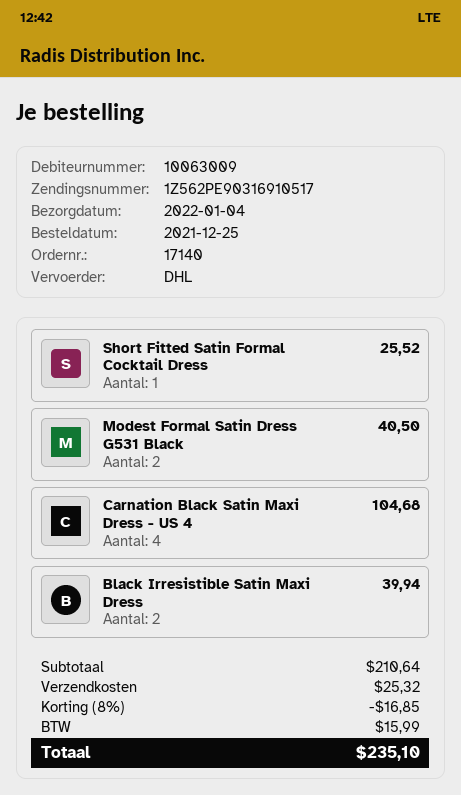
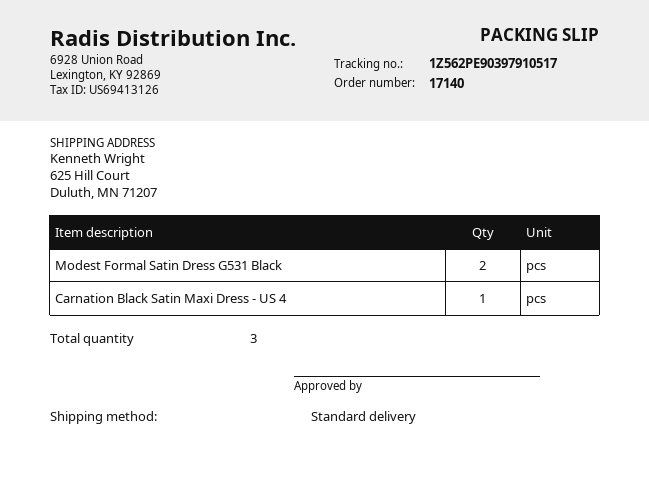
shipping method: DHL -> standard
tracking number: 1Z562PE90316910517 -> 1Z562PE90397910517
Short Fitted Satin Formal Cocktail Dress: 1 -> none
Carnation Black Satin Maxi Dress - US 4: 4 -> 1
Black Irresistible Satin Maxi Dress: 2 -> none

